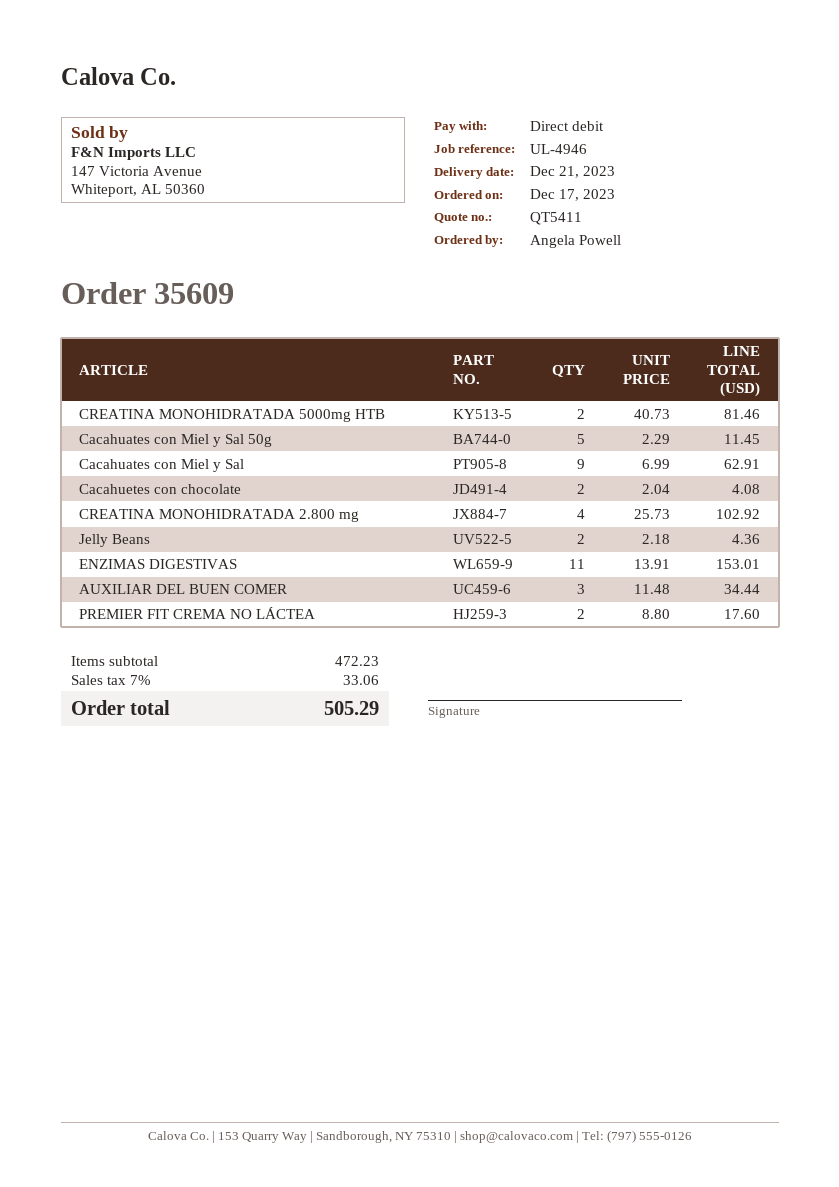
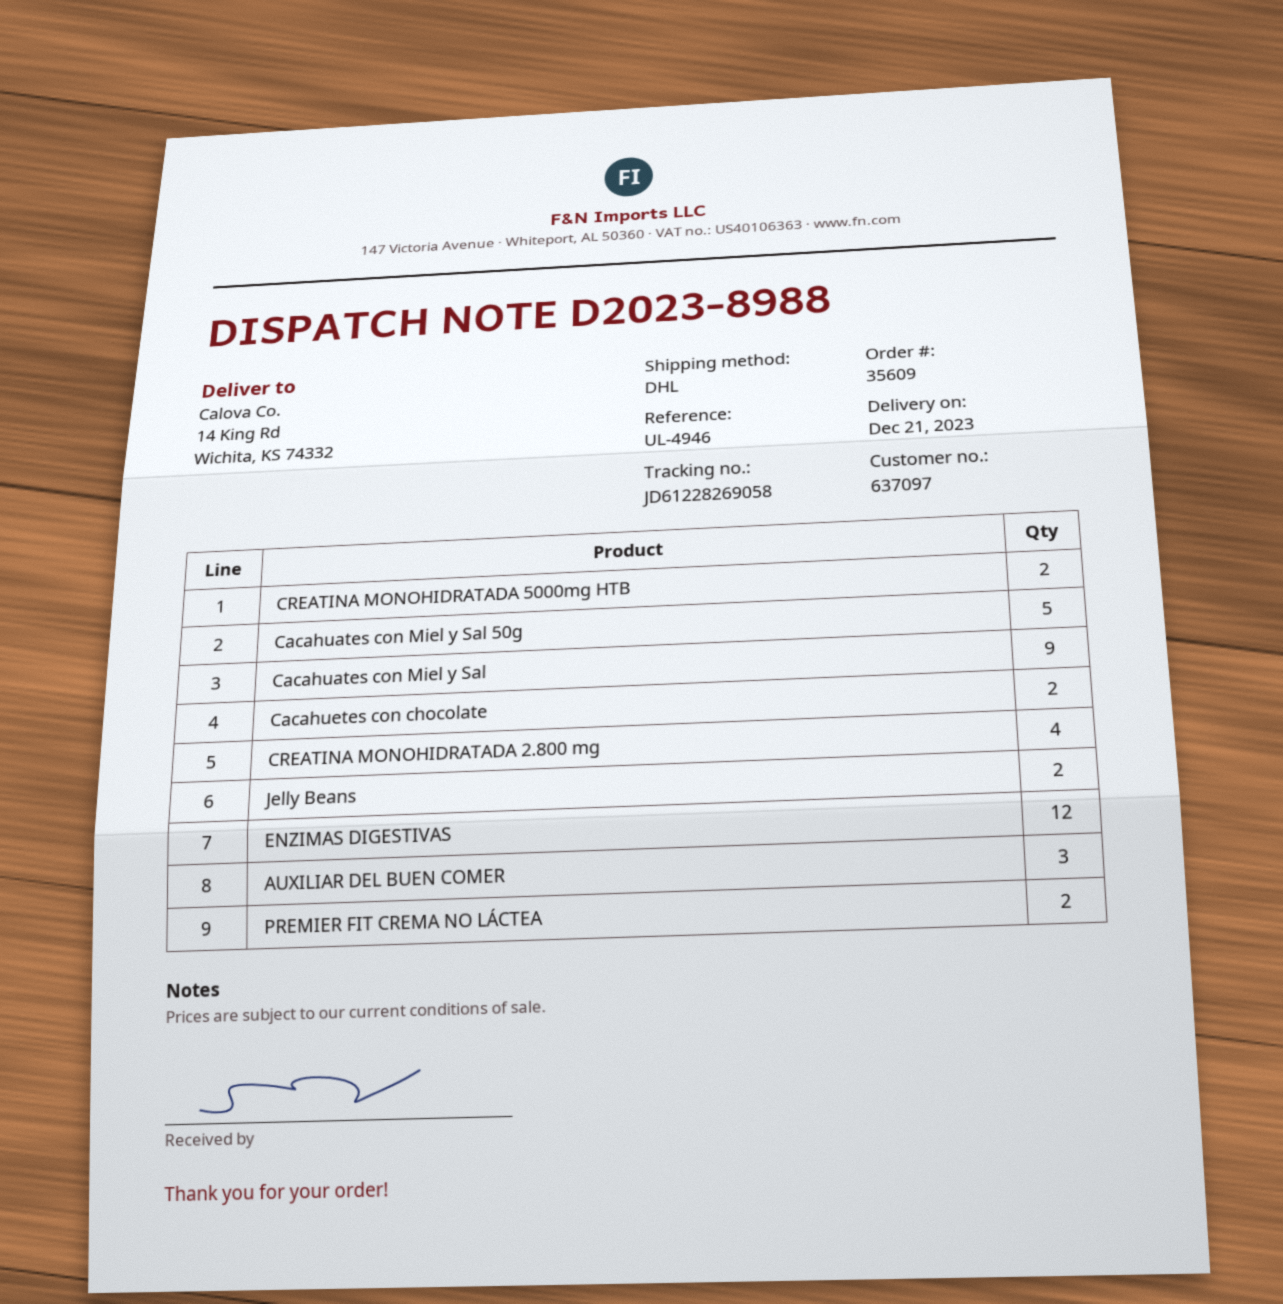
ENZIMAS DIGESTIVAS: 11 -> 12

